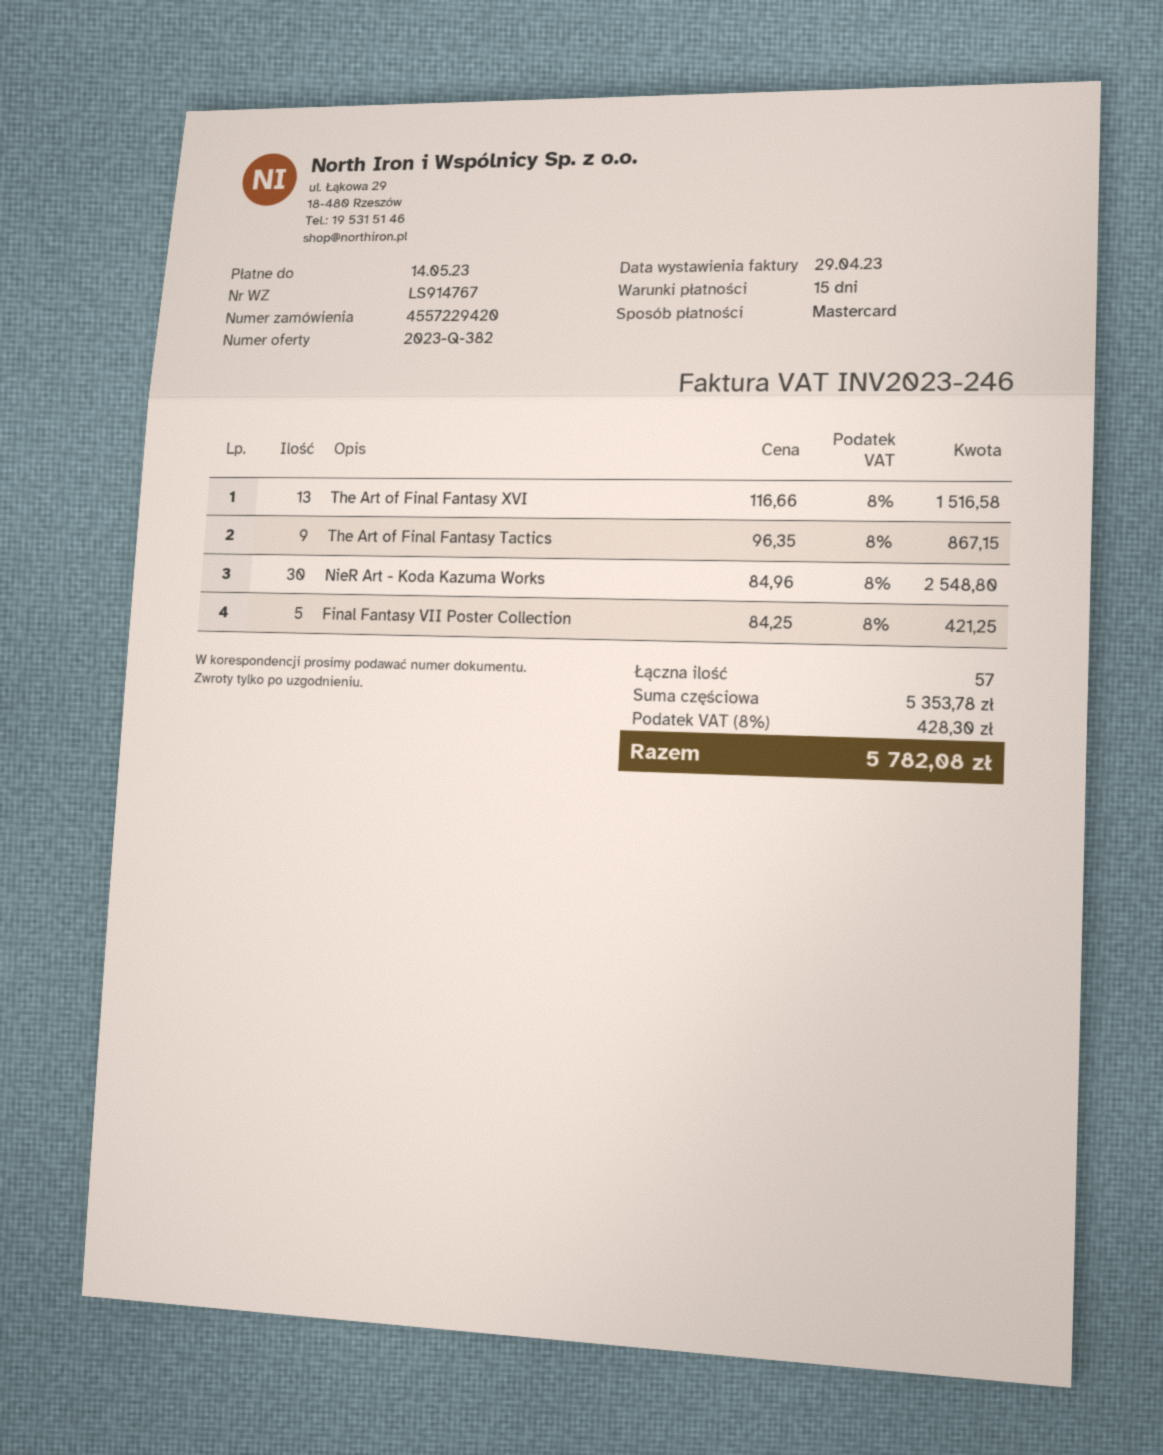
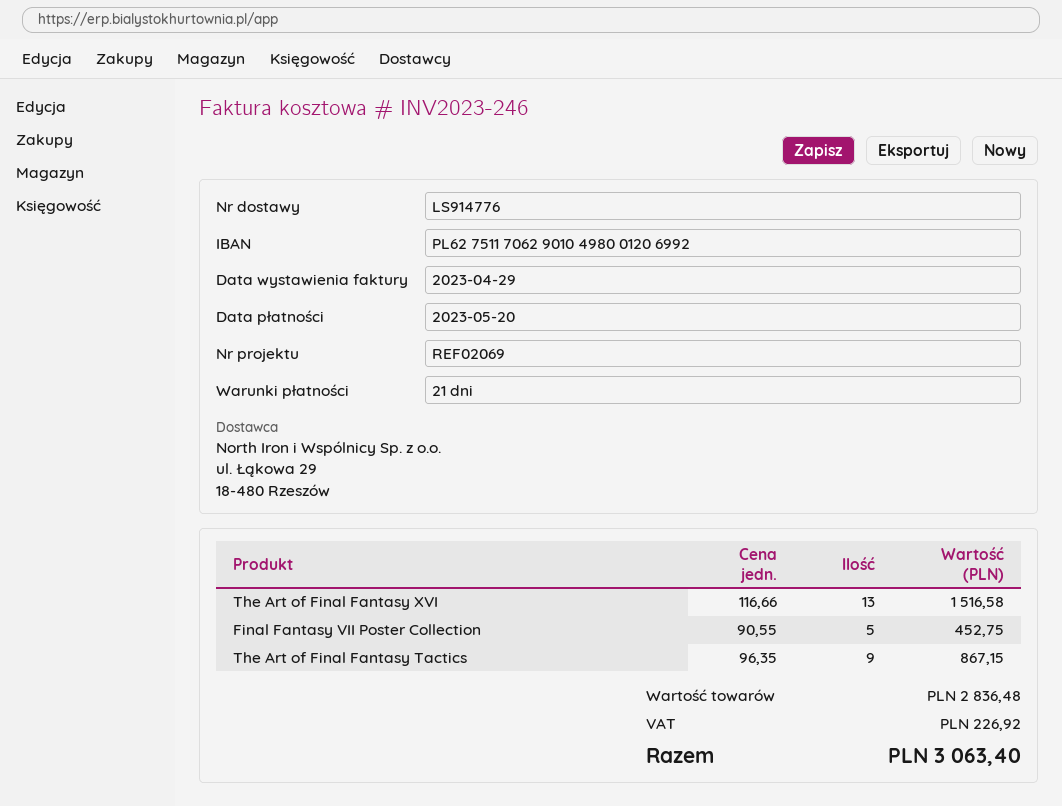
delivery note number: LS914767 -> LS914776
payment terms: 15 days -> 21 days
due date: 2023-05-14 -> 2023-05-20
NieR Art - Koda Kazuma Works: 30 x 84.96 = 2548.80 -> none
Final Fantasy VII Poster Collection: 5 x 84.25 = 421.25 -> 5 x 90.55 = 452.75
subtotal: 5353.78 -> 2836.48
tax: 428.30 -> 226.92
total: 5782.08 -> 3063.40

